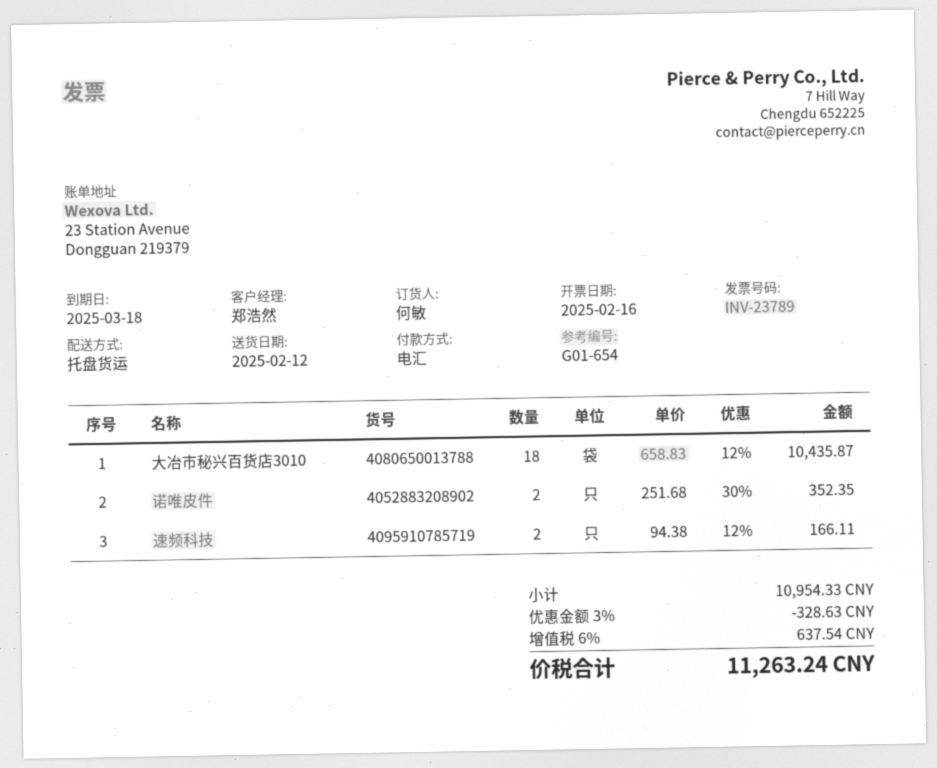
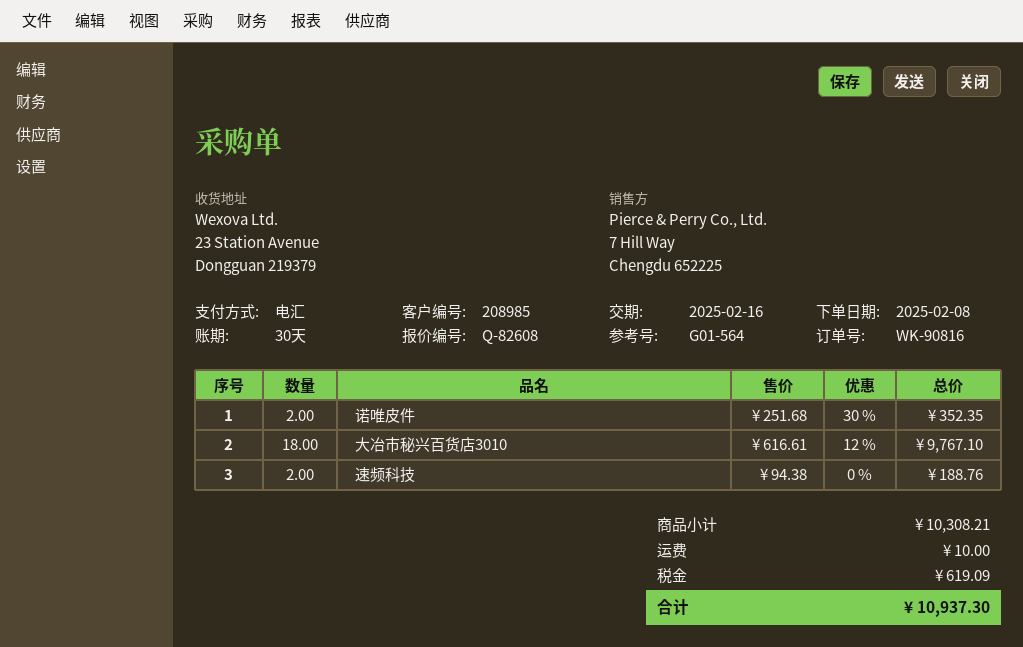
delivery date: 2025-02-12 -> 2025-02-16
reference: G01-654 -> G01-564
大冶市秘兴百货店3010: 18 x 658.83 - 12% = 10435.87 -> 18 x 616.61 - 12% = 9767.10
速频科技: 2 x 94.38 - 12% = 166.11 -> 2 x 94.38 = 188.76
subtotal: 10954.33 -> 10308.21
discount: 3% = 328.63 -> none
shipping: none -> 10.00
tax: 637.54 -> 619.09
total: 11263.24 -> 10937.30

